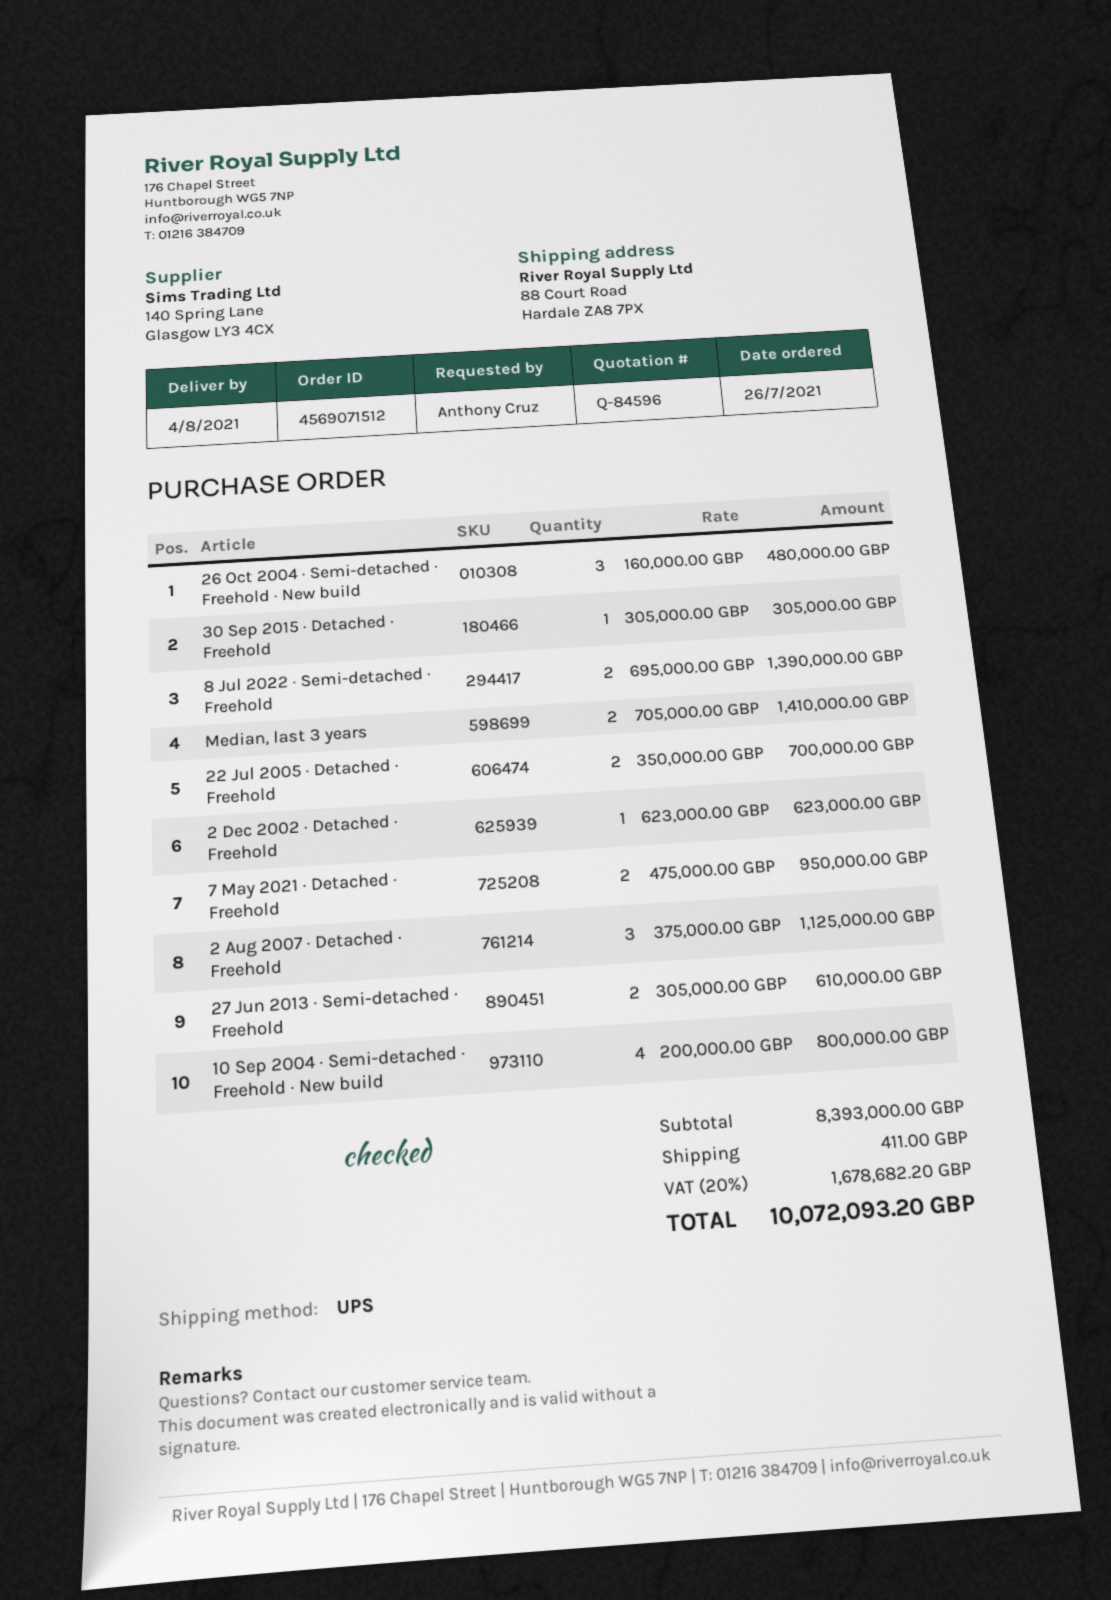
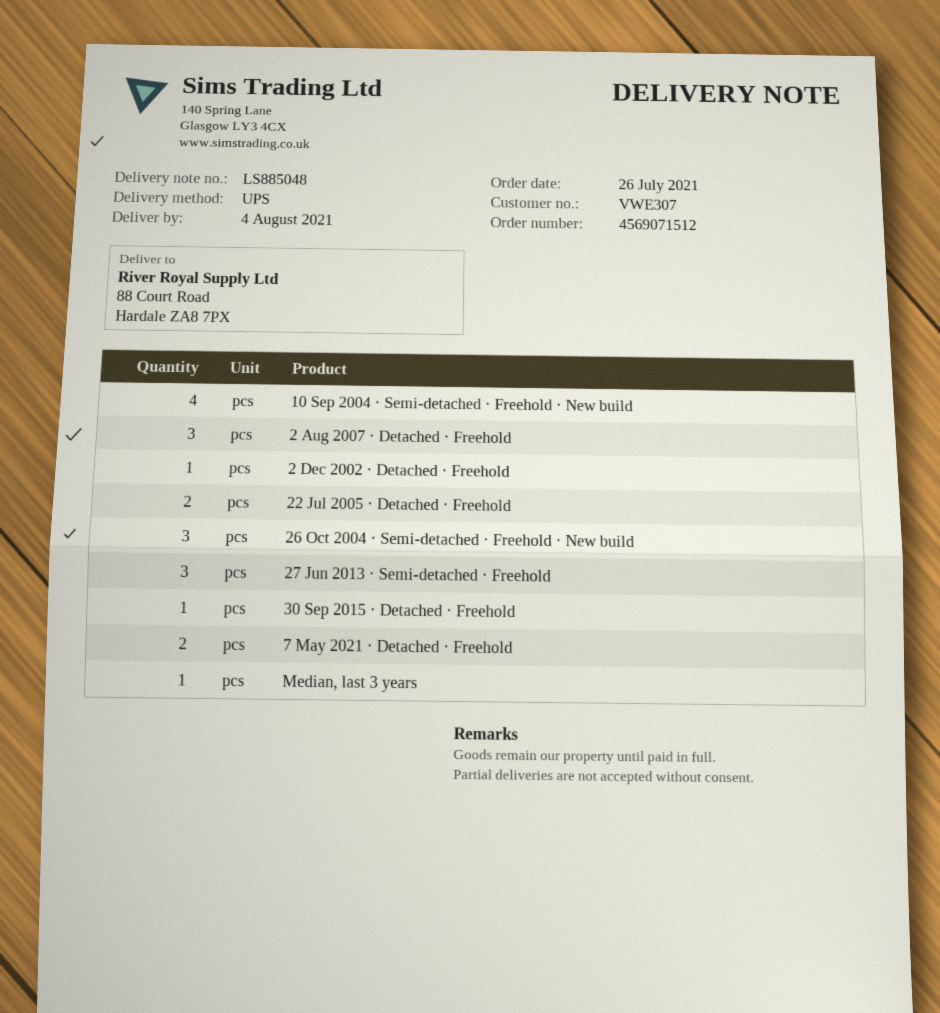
8 Jul 2022 · Semi-detached · Freehold: 2 -> none
Median, last 3 years: 2 -> 1
27 Jun 2013 · Semi-detached · Freehold: 2 -> 3

